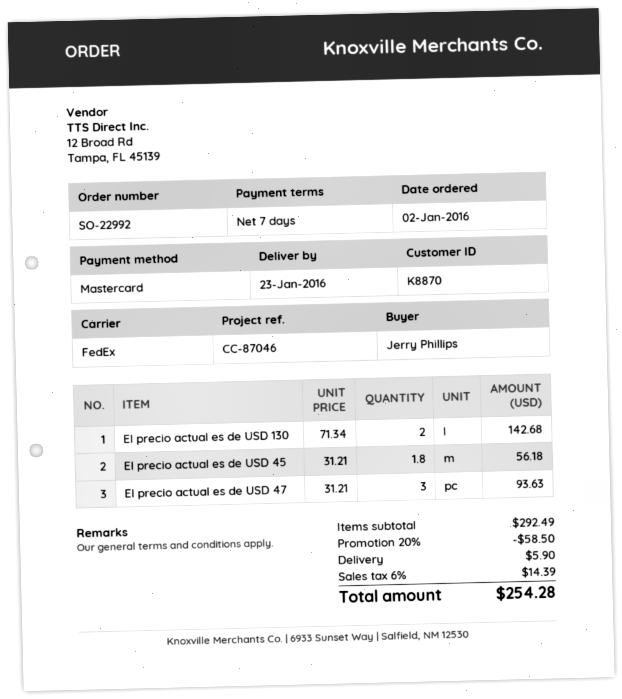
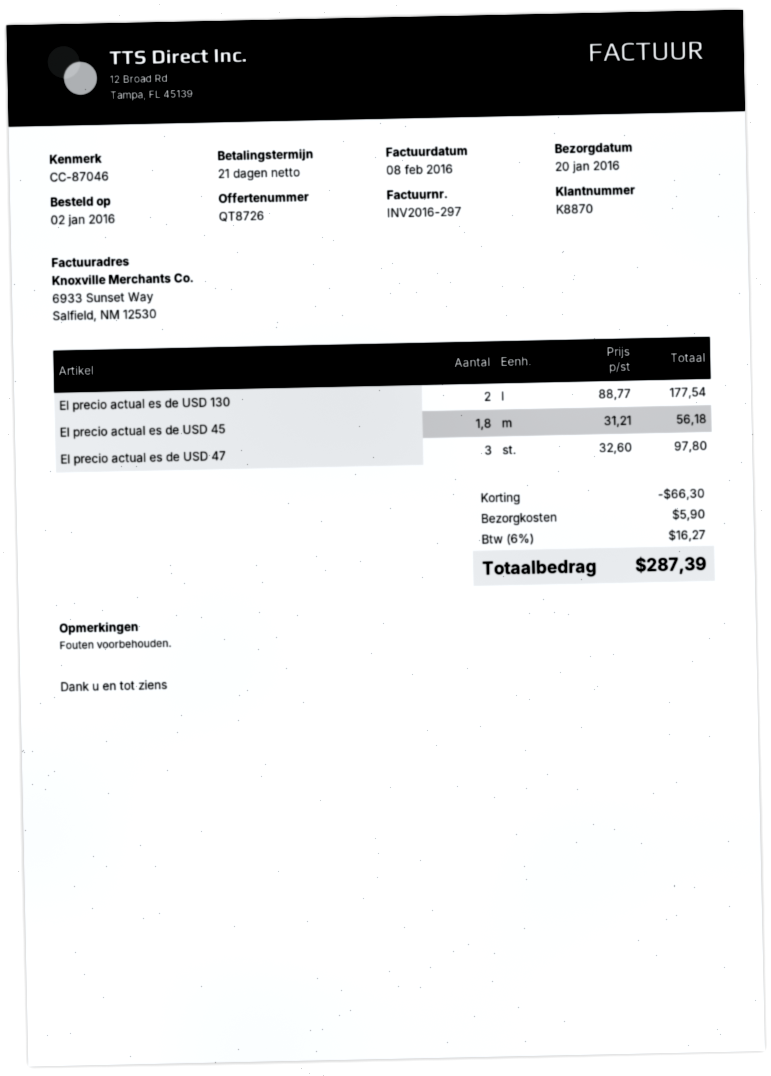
delivery date: 2016-01-23 -> 2016-01-20
payment terms: 7 days -> 21 days
El precio actual es de USD 130: 2 x 71.34 = 142.68 -> 2 x 88.77 = 177.54
El precio actual es de USD 47: 3 x 31.21 = 93.63 -> 3 x 32.60 = 97.80
discount: 58.50 -> 66.30
tax: 6% = 14.39 -> 6% = 16.27
total: 254.28 -> 287.39

